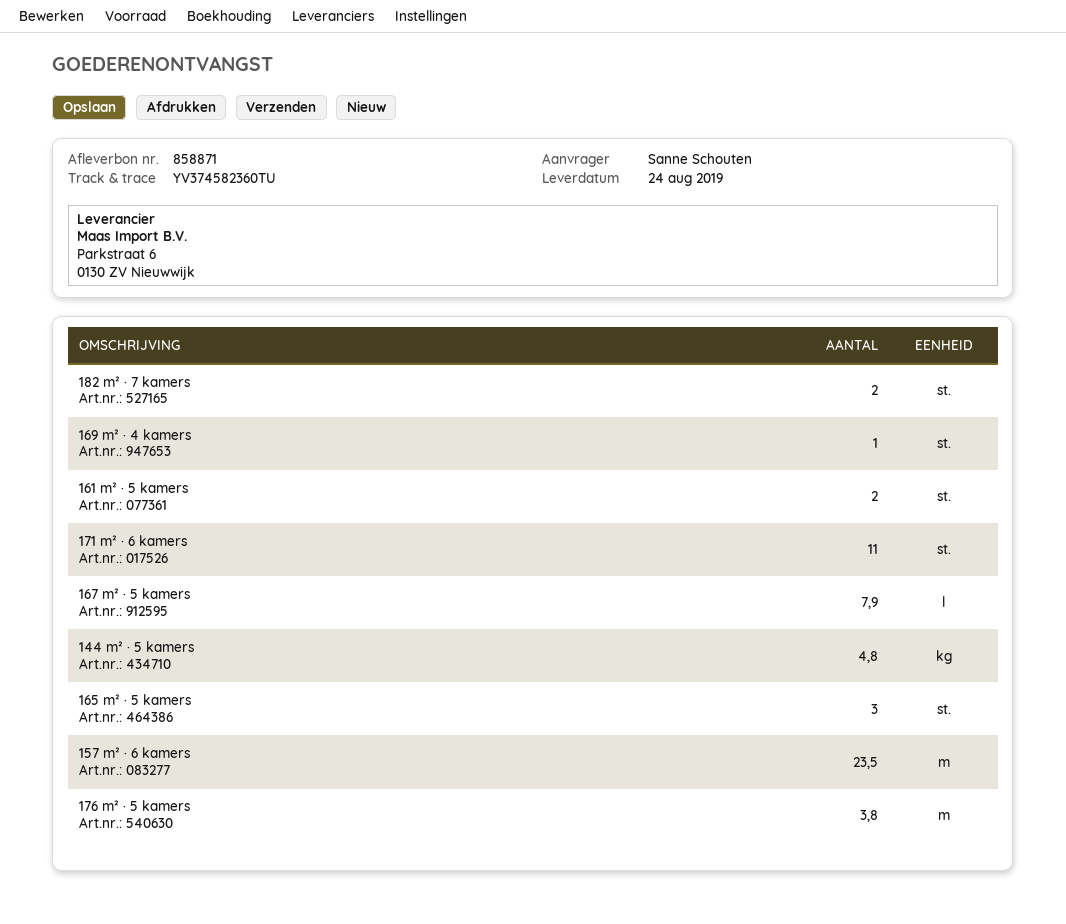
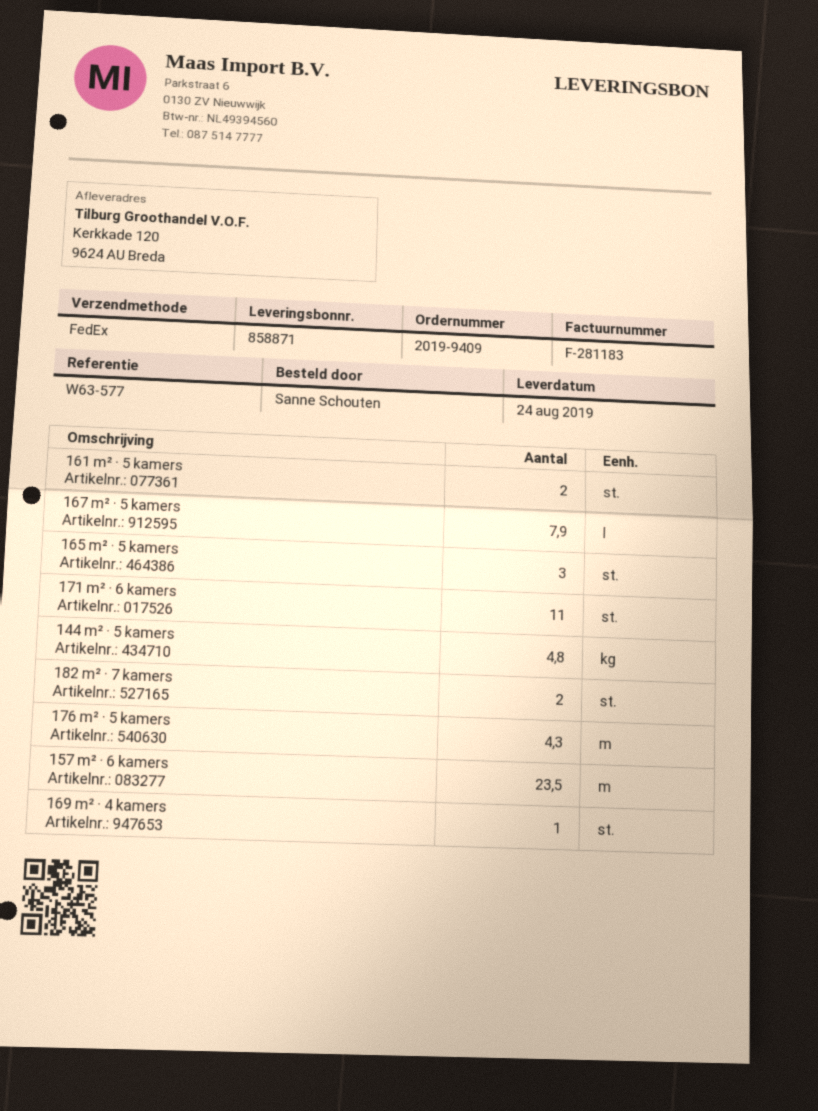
176 m² · 5 kamers: 3.8 -> 4.3

